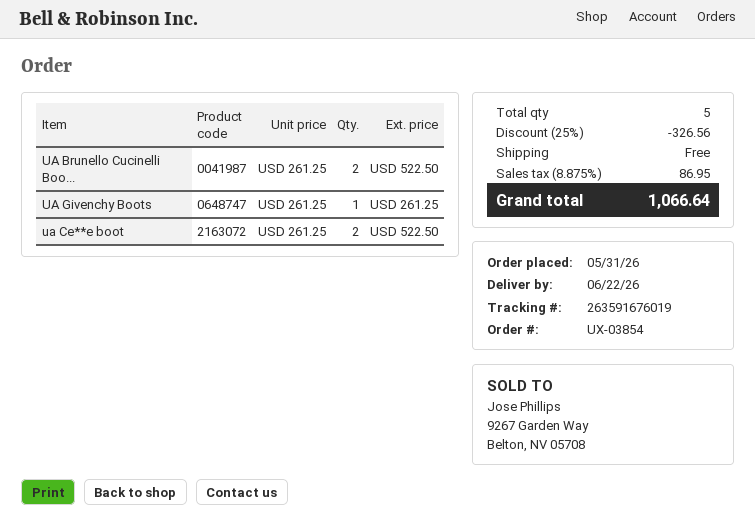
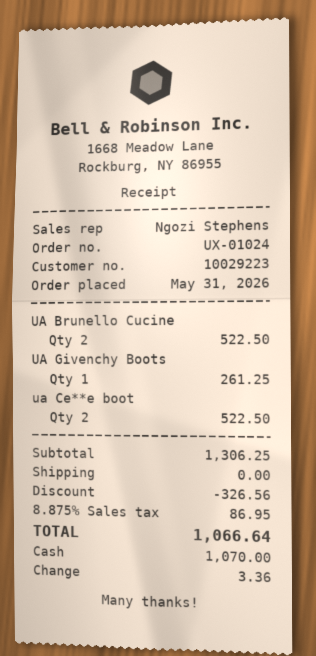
order number: UX-03854 -> UX-01024

